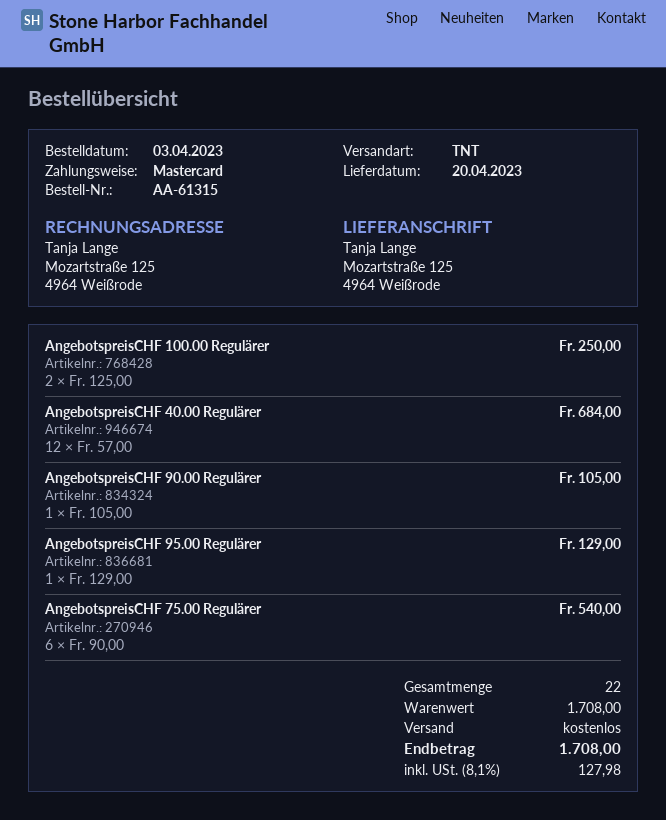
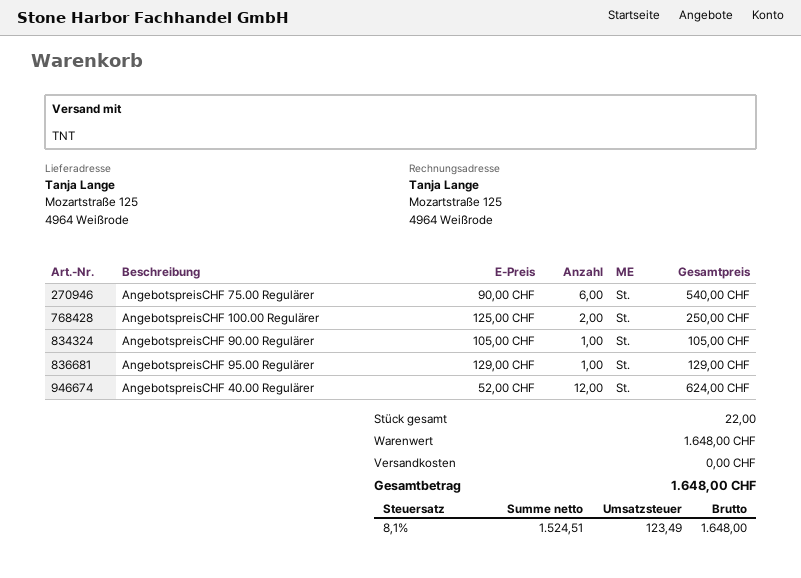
AngebotspreisCHF 40.00 Regulärer: 12 x 57.00 = 684.00 -> 12 x 52.00 = 624.00
subtotal: 1708.00 -> 1648.00
tax: 8.1% = 127.98 -> 8.1% = 123.49
total: 1708.00 -> 1648.00

